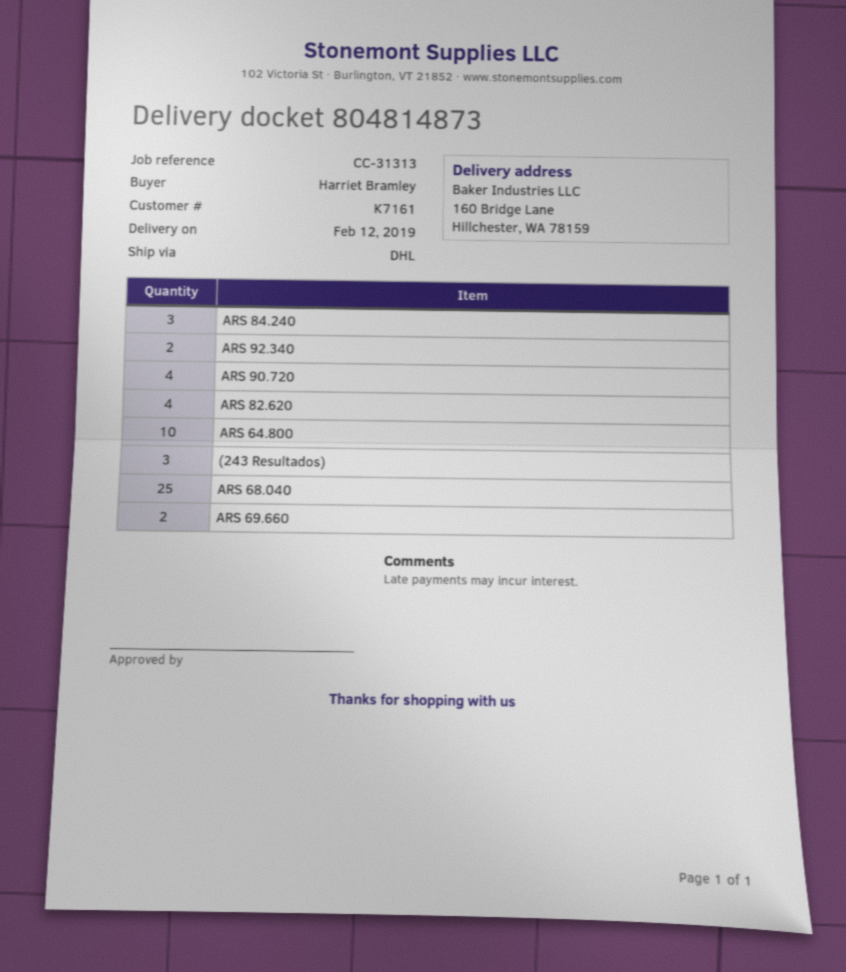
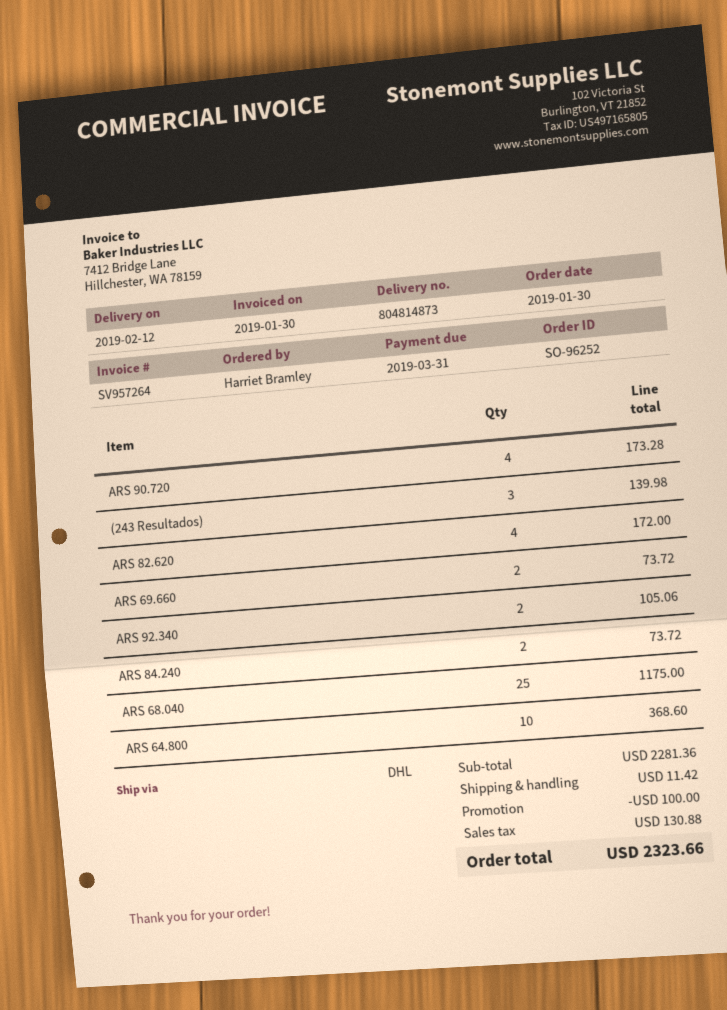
ARS 84.240: 3 -> 2

